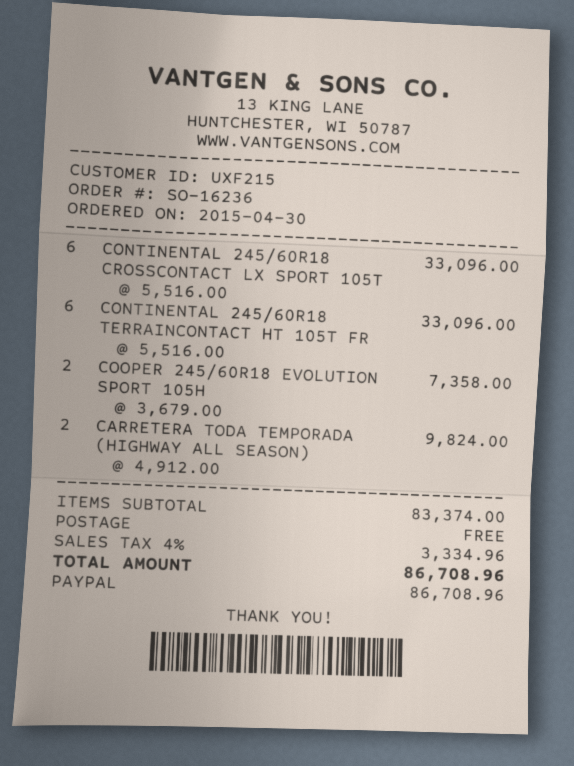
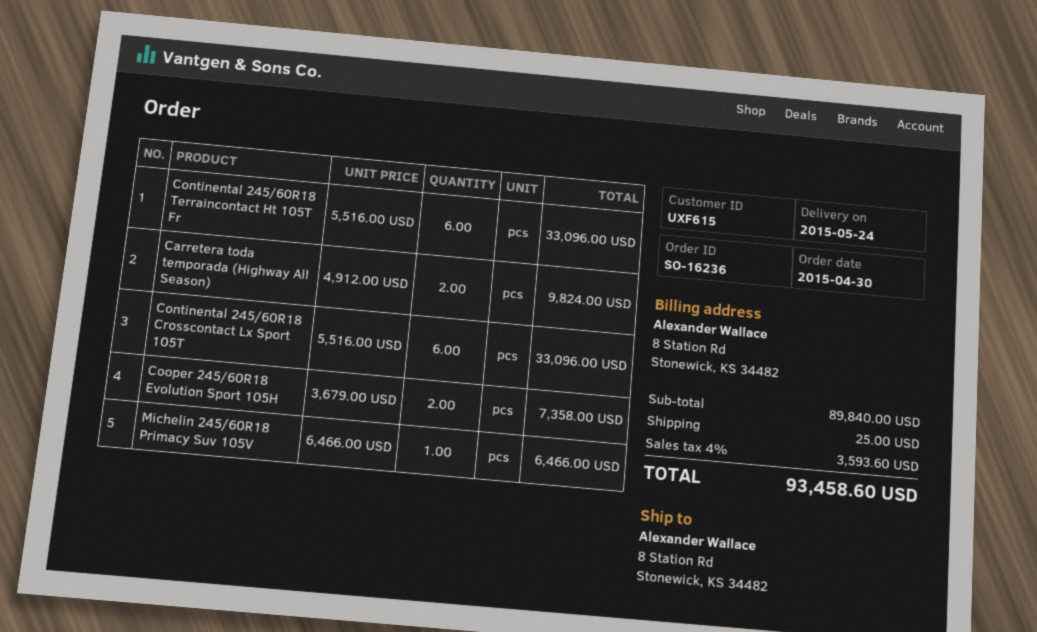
customer number: UXF215 -> UXF615
Michelin 245/60R18 Primacy Suv 105V: none -> 1 x 6466.00 = 6466.00
subtotal: 83374.00 -> 89840.00
shipping: 0.00 -> 25.00
tax: 4% = 3334.96 -> 4% = 3593.60
total: 86708.96 -> 93458.60

